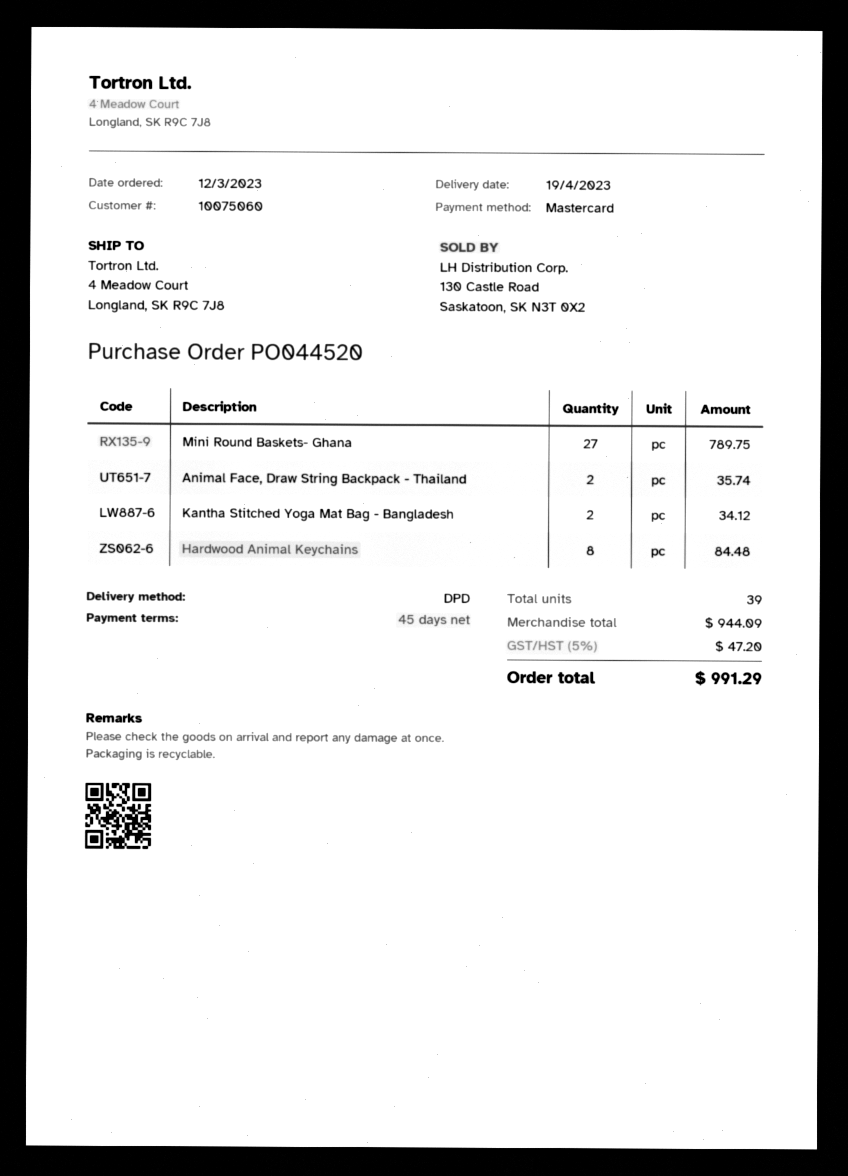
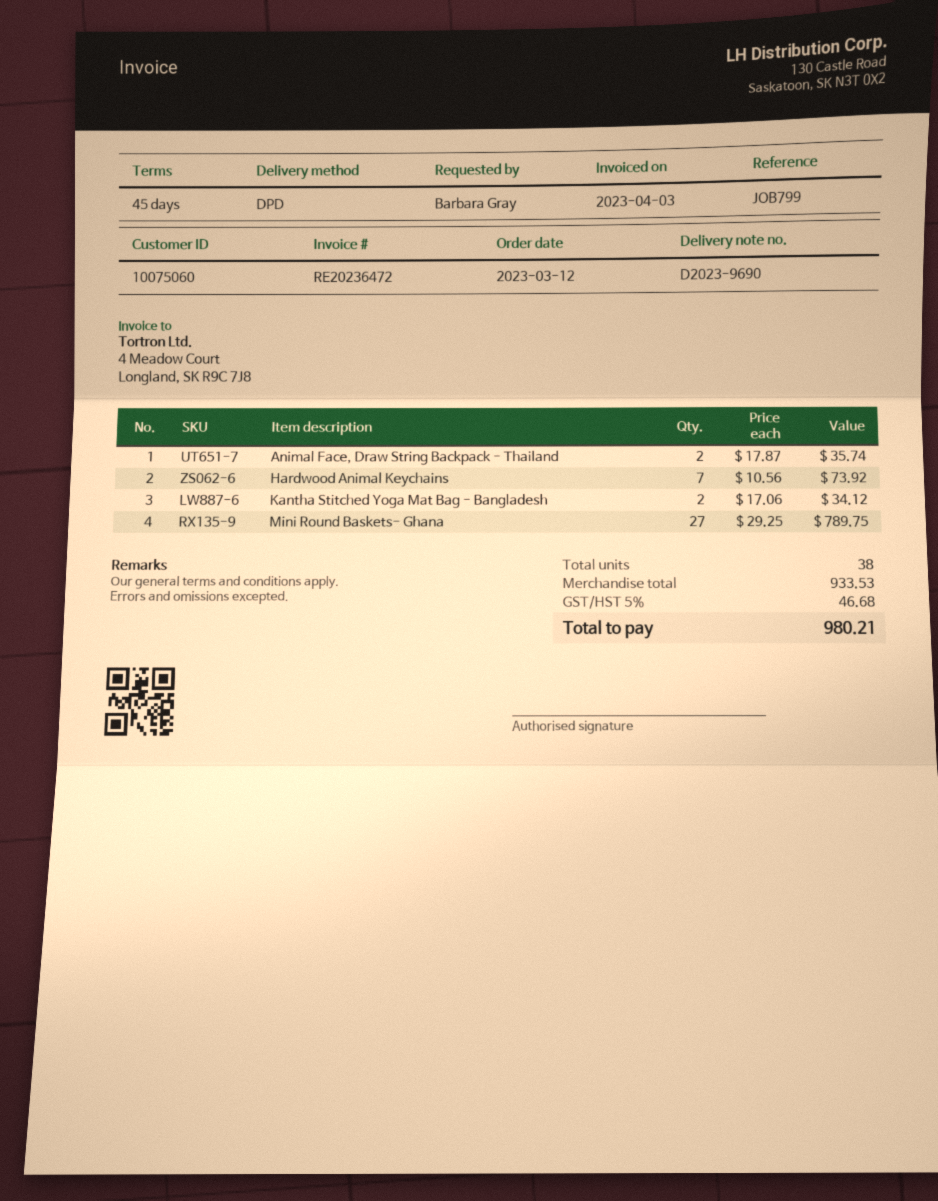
Hardwood Animal Keychains: 8 for 84.48 -> 7 for 73.92
total quantity: 39 -> 38
subtotal: 944.09 -> 933.53
tax: 5% = 47.20 -> 5% = 46.68
total: 991.29 -> 980.21

